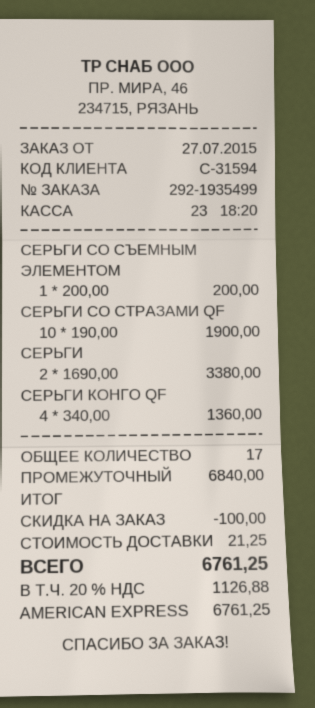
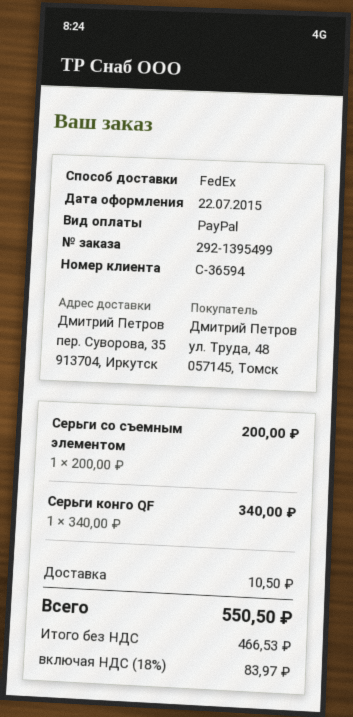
order number: 292-1935499 -> 292-1395499
order date: 2015-07-27 -> 2015-07-22
customer number: C-31594 -> C-36594
payment method: American Express -> PayPal
СЕРЬГИ СО СТРАЗАМИ QF: 10 x 190.00 = 1900.00 -> none
СЕРЬГИ: 2 x 1690.00 = 3380.00 -> none
СЕРЬГИ КОНГО QF: 4 x 340.00 = 1360.00 -> 1 x 340.00 = 340.00
discount: 100.00 -> none
shipping: 21.25 -> 10.50
tax: 20% = 1126.88 -> 18% = 83.97
total: 6761.25 -> 550.50

